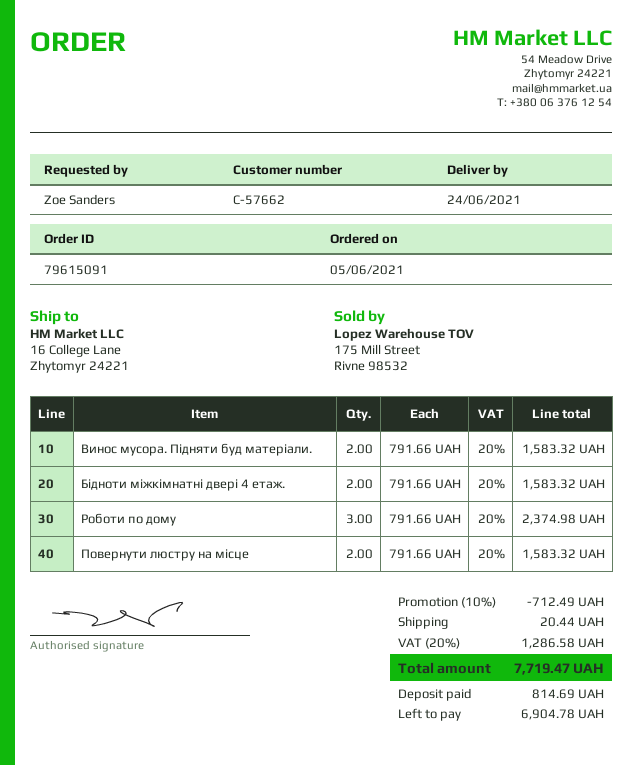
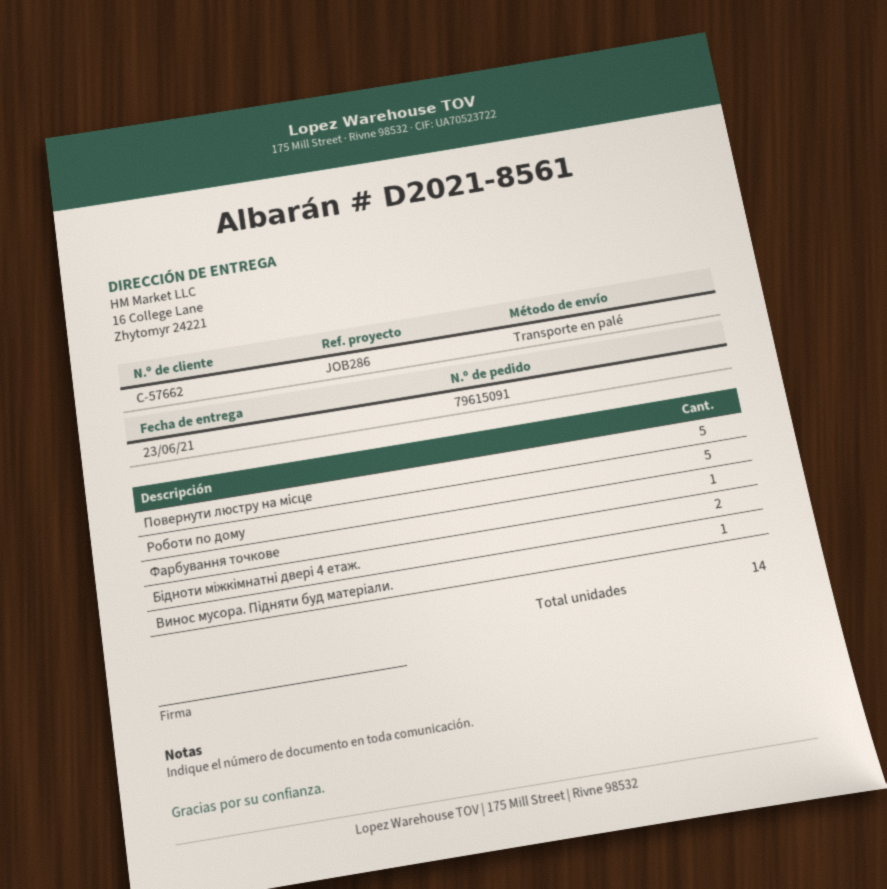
delivery date: 2021-06-24 -> 2021-06-23
Винос мусора. Підняти буд матеріали.: 2 -> 1
Роботи по дому: 3 -> 5
Повернути люстру на місце: 2 -> 5
Фарбування точкове: none -> 1

